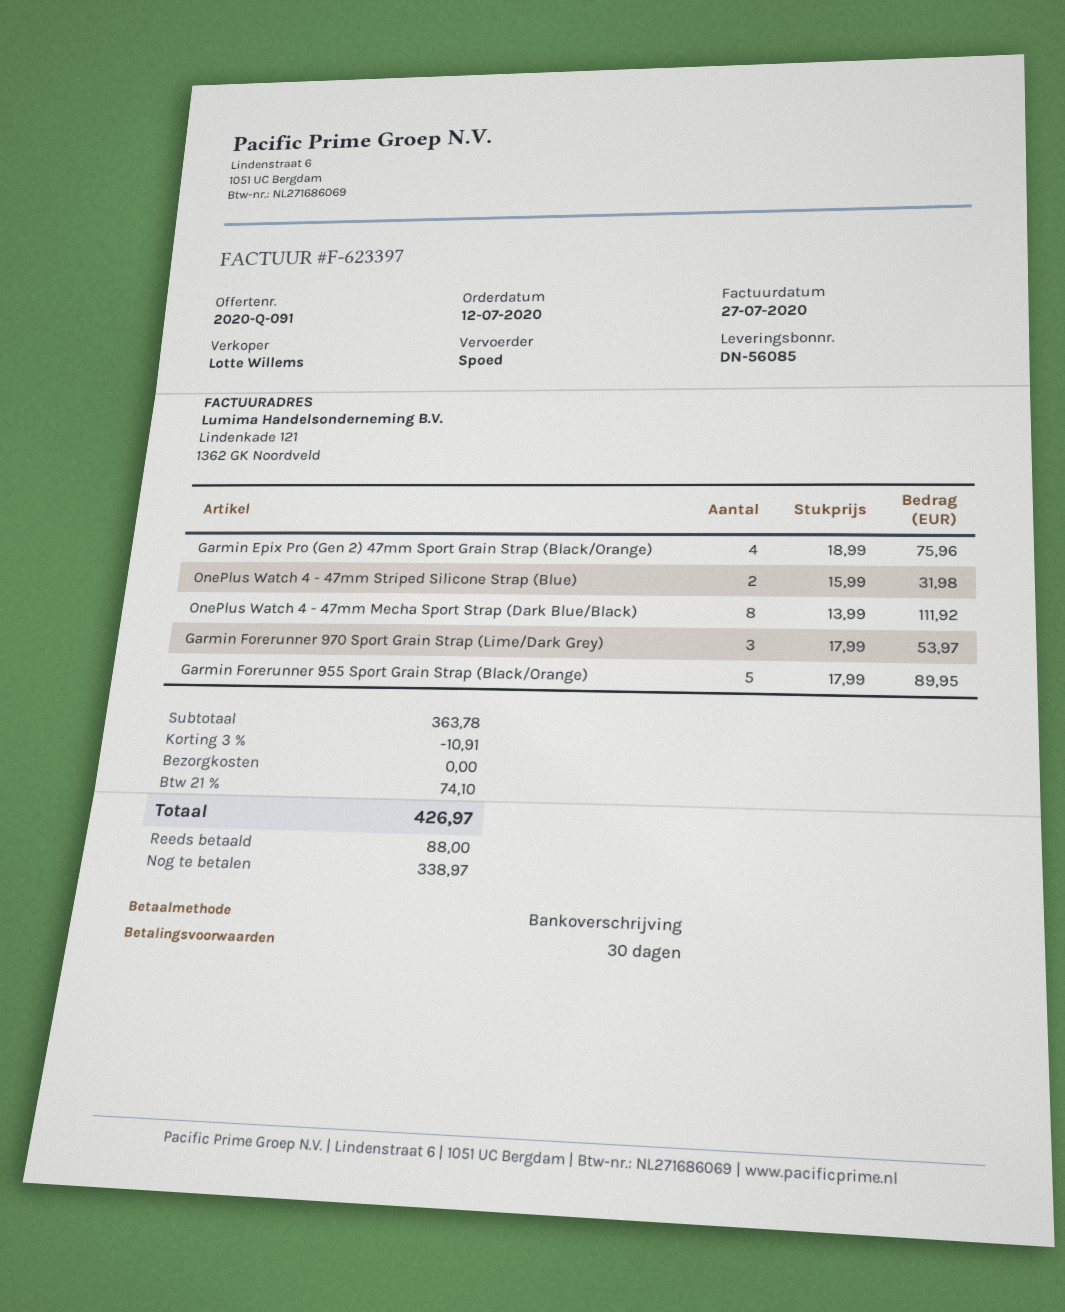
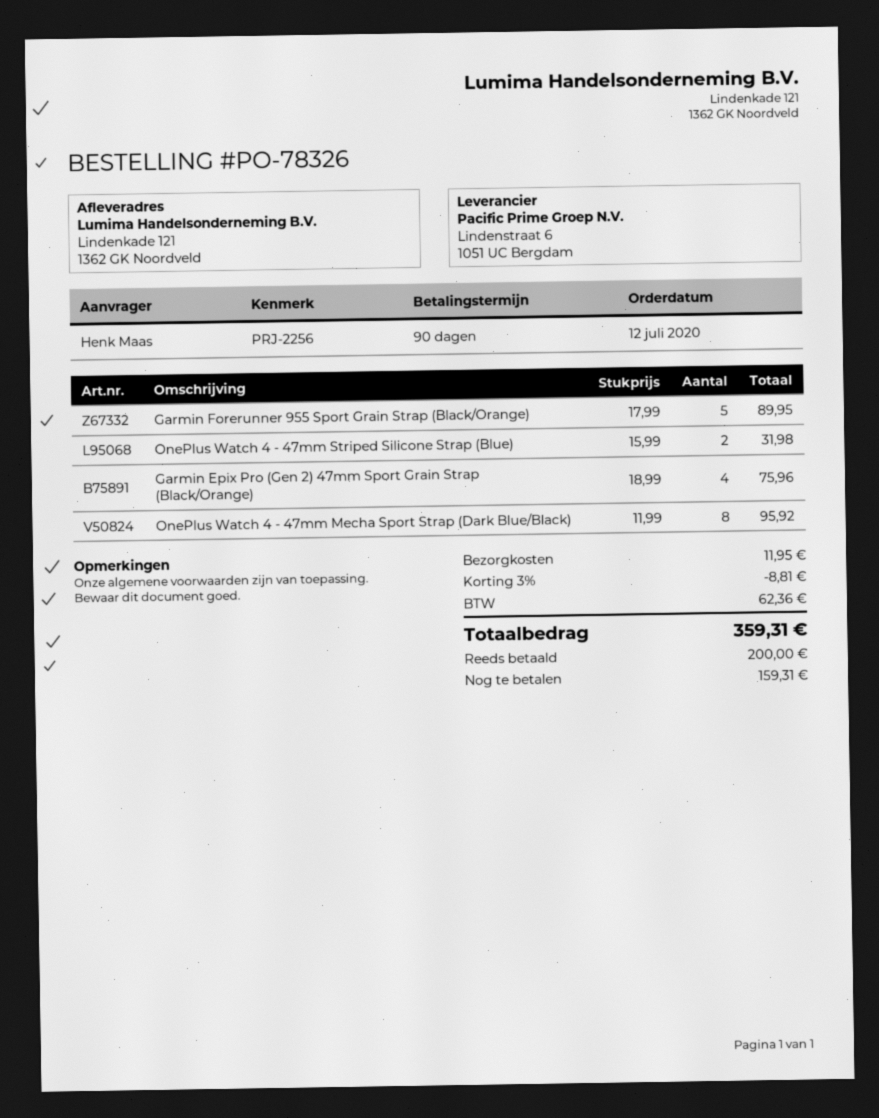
payment terms: 30 days -> 90 days
OnePlus Watch 4 - 47mm Mecha Sport Strap (Dark Blue/Black): 8 x 13.99 = 111.92 -> 8 x 11.99 = 95.92
Garmin Forerunner 970 Sport Grain Strap (Lime/Dark Grey): 3 x 17.99 = 53.97 -> none
discount: 3% = 10.91 -> 3% = 8.81
shipping: 0.00 -> 11.95
tax: 74.10 -> 62.36
total: 426.97 -> 359.31
deposit: 88.00 -> 200.00
balance: 338.97 -> 159.31

